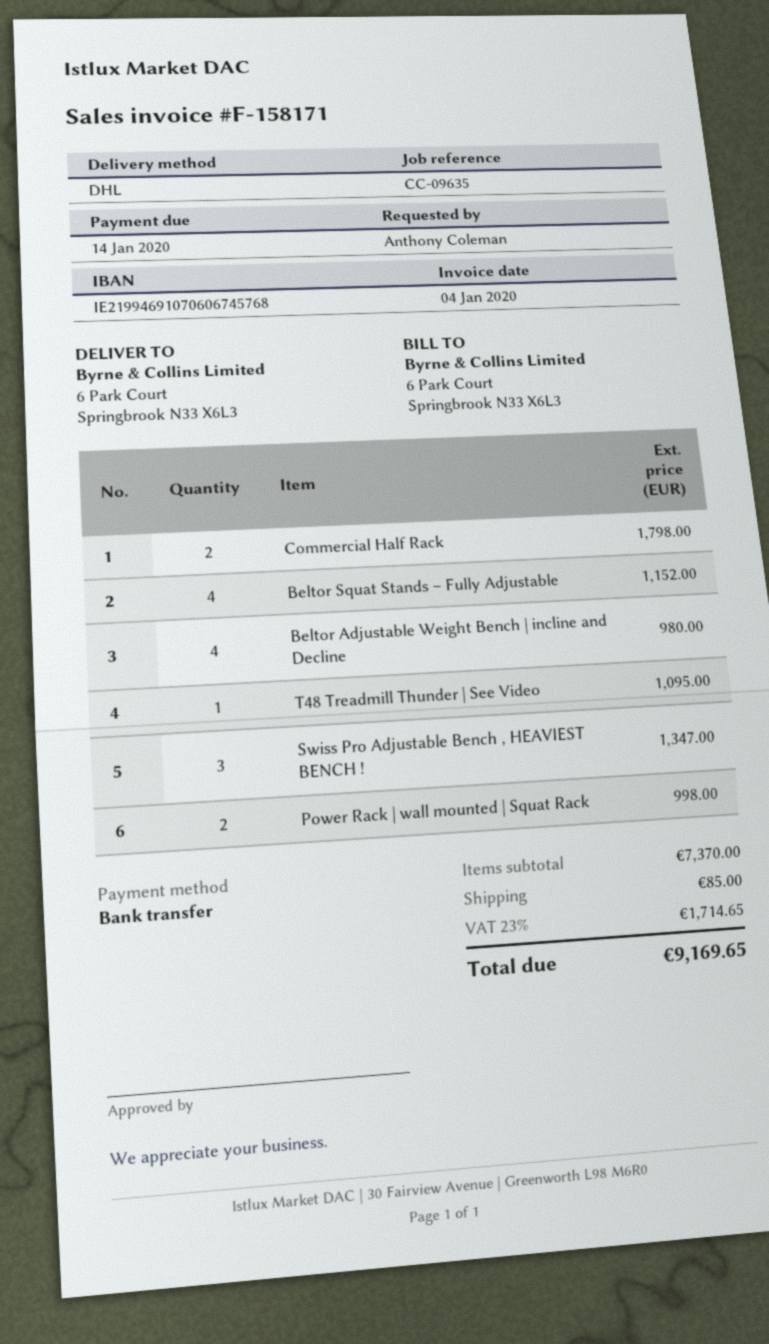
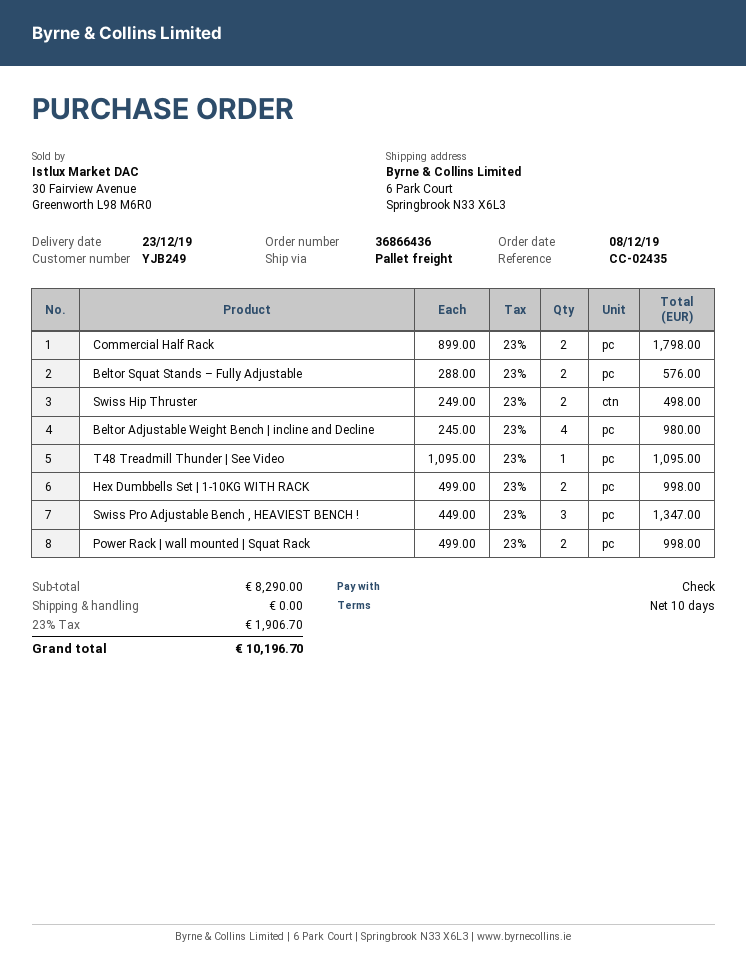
reference: CC-09635 -> CC-02435
payment method: bank transfer -> cheque
shipping method: DHL -> pallet freight
Beltor Squat Stands – Fully Adjustable: 4 for 1152.00 -> 2 for 576.00
Swiss Hip Thruster: none -> 2 for 498.00
Hex Dumbbells Set | 1-10KG WITH RACK: none -> 2 for 998.00
subtotal: 7370.00 -> 8290.00
shipping: 85.00 -> 0.00
tax: 23% = 1714.65 -> 23% = 1906.70
total: 9169.65 -> 10196.70

